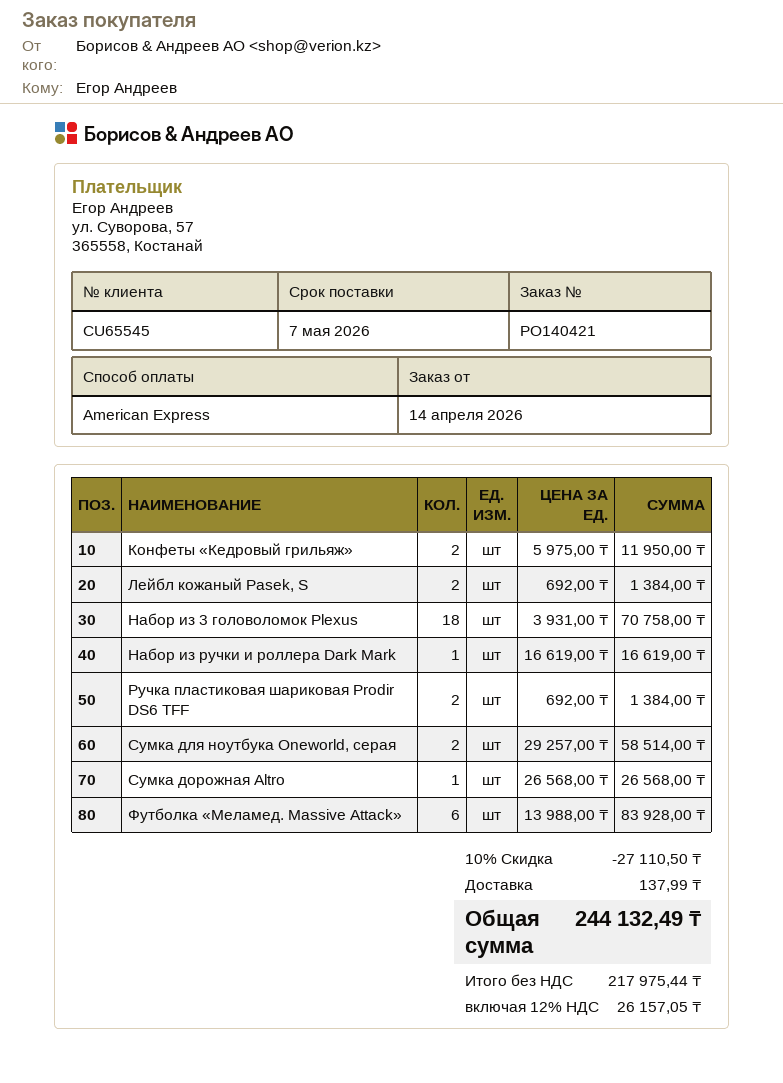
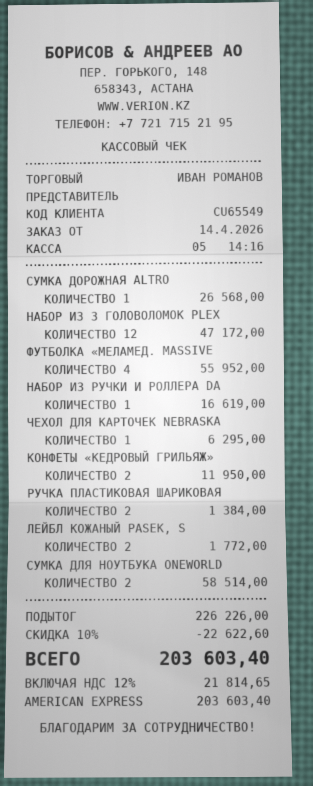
customer number: CU65545 -> CU65549
Лейбл кожаный Pasek, S: 2 for 1384.00 -> 2 for 1772.00
Набор из 3 головоломок Plexus: 18 for 70758.00 -> 12 for 47172.00
Футболка «Меламед. Massive Attack»: 6 for 83928.00 -> 4 for 55952.00
ЧЕХОЛ ДЛЯ КАРТОЧЕК NEBRASKA: none -> 1 for 6295.00
discount: 10% = 27110.50 -> 10% = 22622.60
shipping: 137.99 -> none
tax: 12% = 26157.05 -> 12% = 21814.65
total: 244132.49 -> 203603.40

